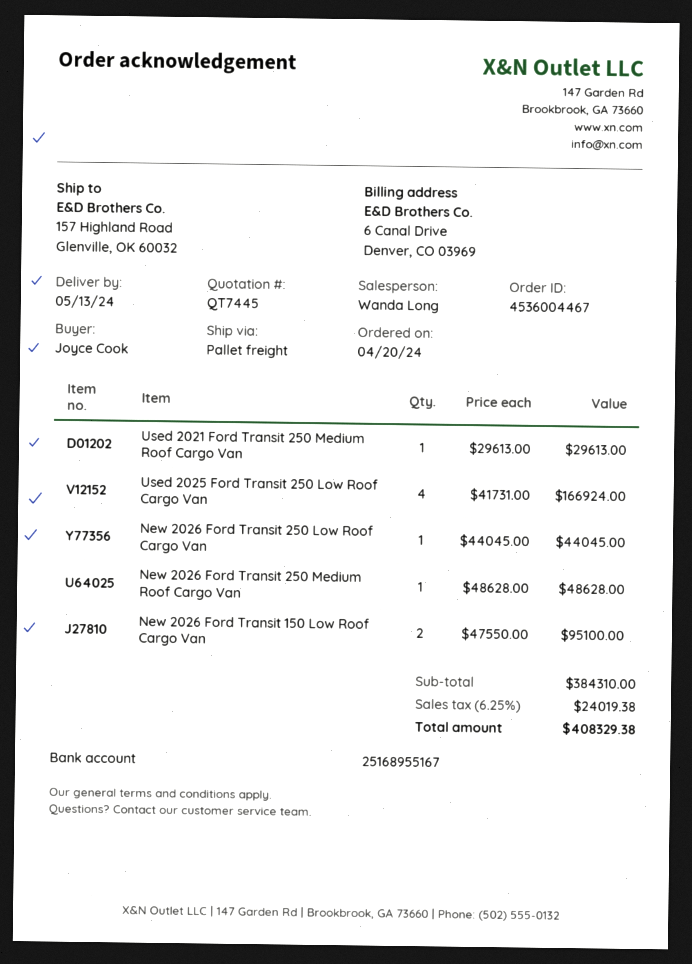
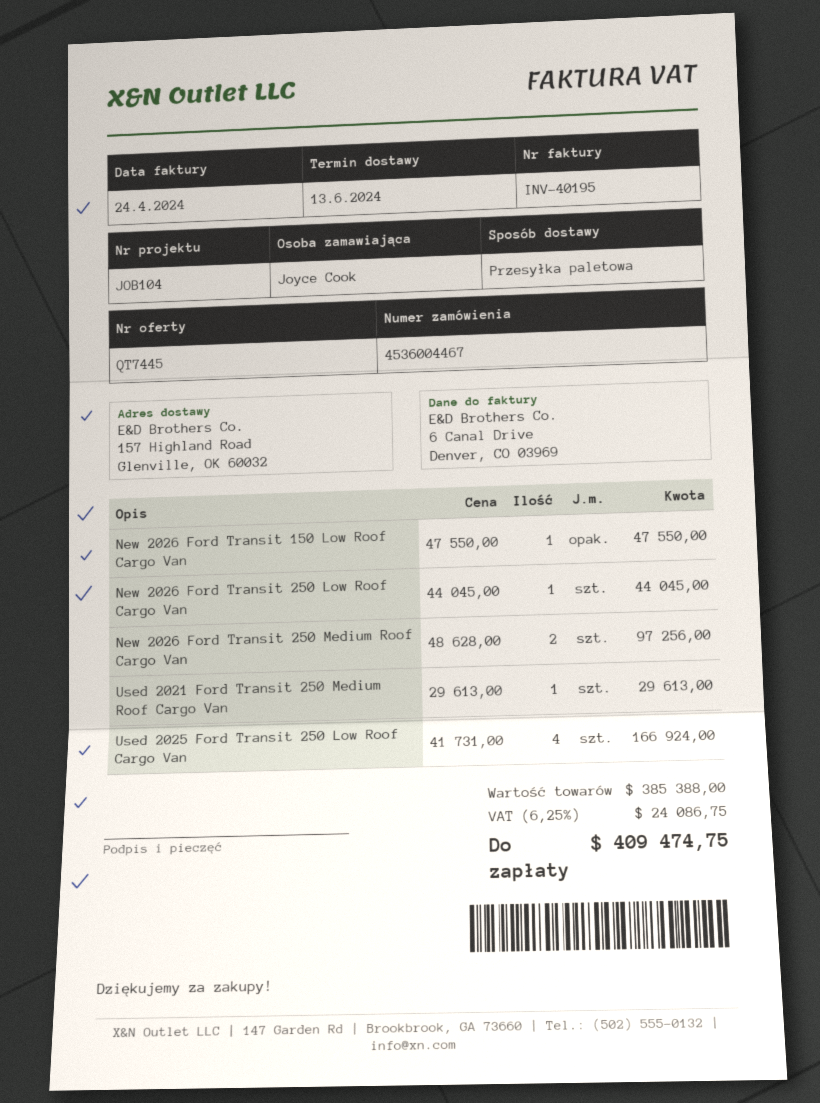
delivery date: 2024-05-13 -> 2024-06-13
New 2026 Ford Transit 250 Medium Roof Cargo Van: 1 x 48628.00 = 48628.00 -> 2 x 48628.00 = 97256.00
New 2026 Ford Transit 150 Low Roof Cargo Van: 2 x 47550.00 = 95100.00 -> 1 x 47550.00 = 47550.00
subtotal: 384310.00 -> 385388.00
tax: 6.25% = 24019.38 -> 6.25% = 24086.75
total: 408329.38 -> 409474.75

